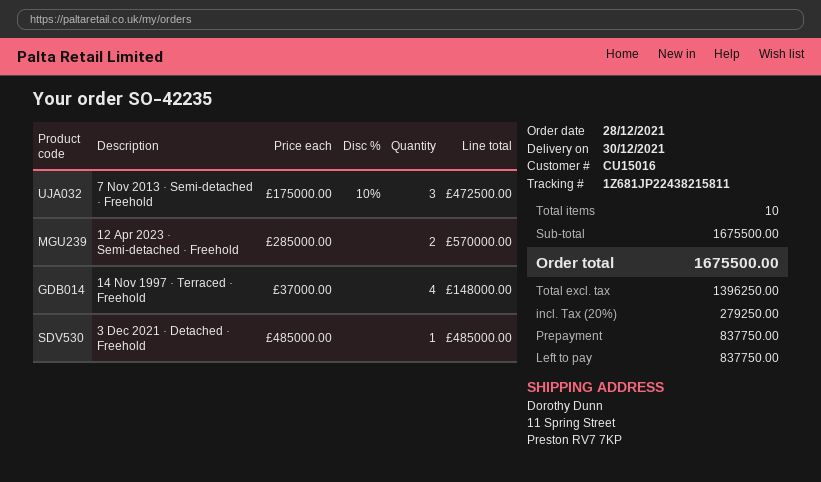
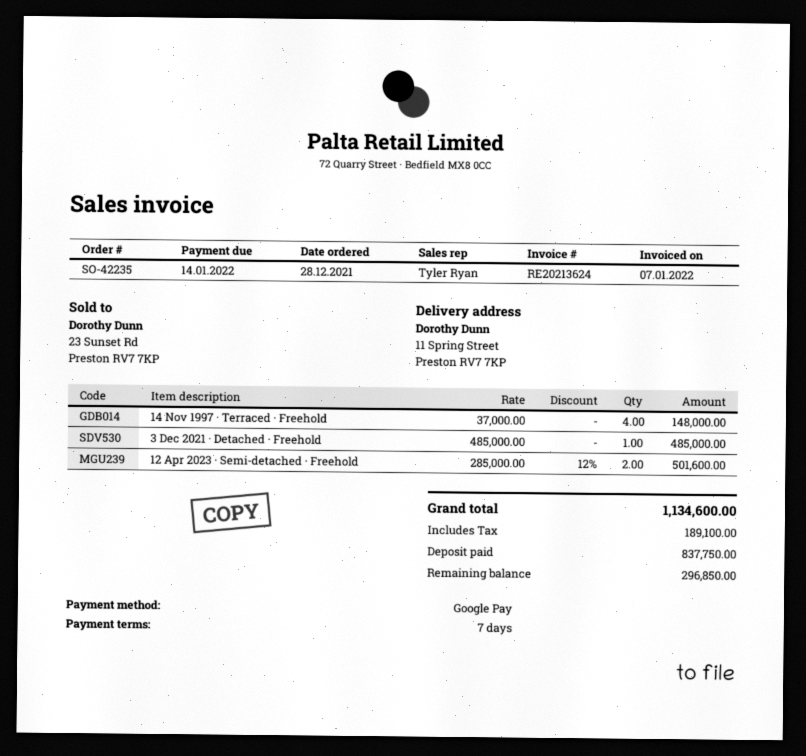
7 Nov 2013 · Semi-detached · Freehold: 3 x 175000.00 - 10% = 472500.00 -> none
12 Apr 2023 · Semi-detached · Freehold: 2 x 285000.00 = 570000.00 -> 2 x 285000.00 - 12% = 501600.00
tax: 279250.00 -> 189100.00
total: 1675500.00 -> 1134600.00
balance: 837750.00 -> 296850.00

